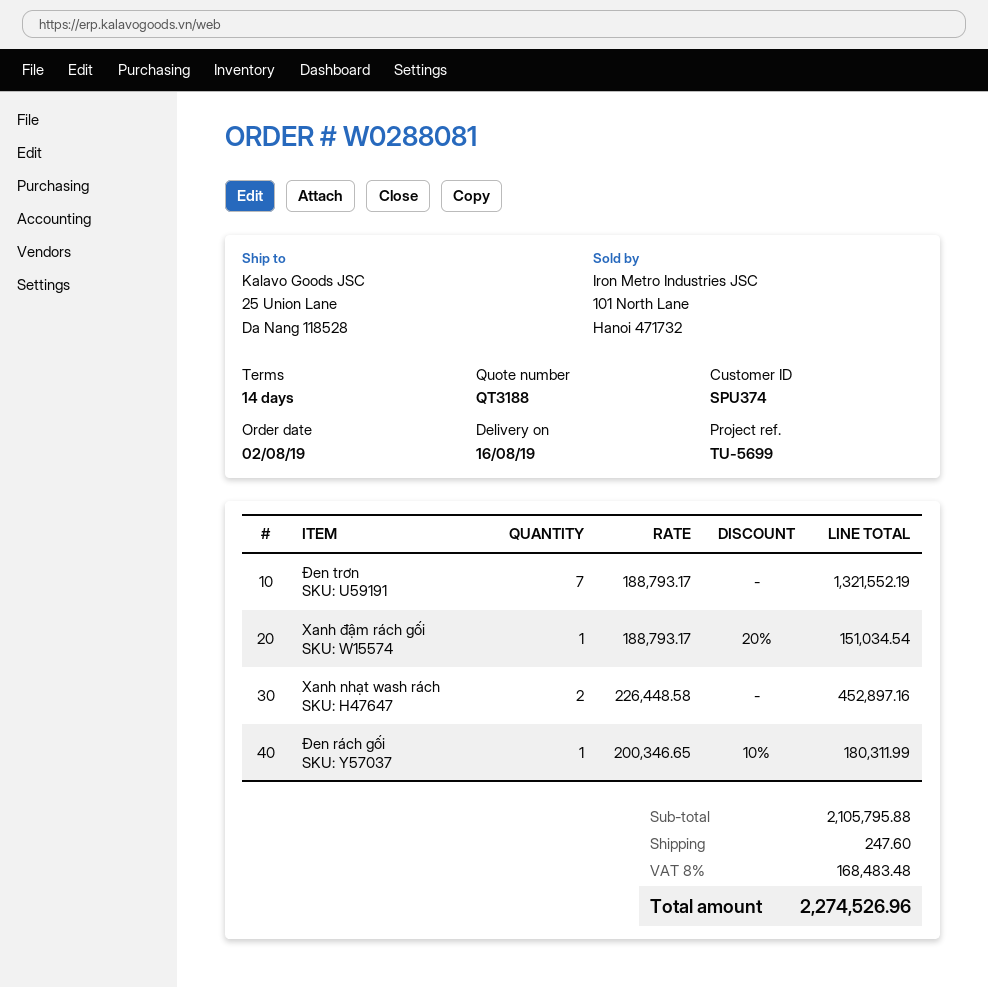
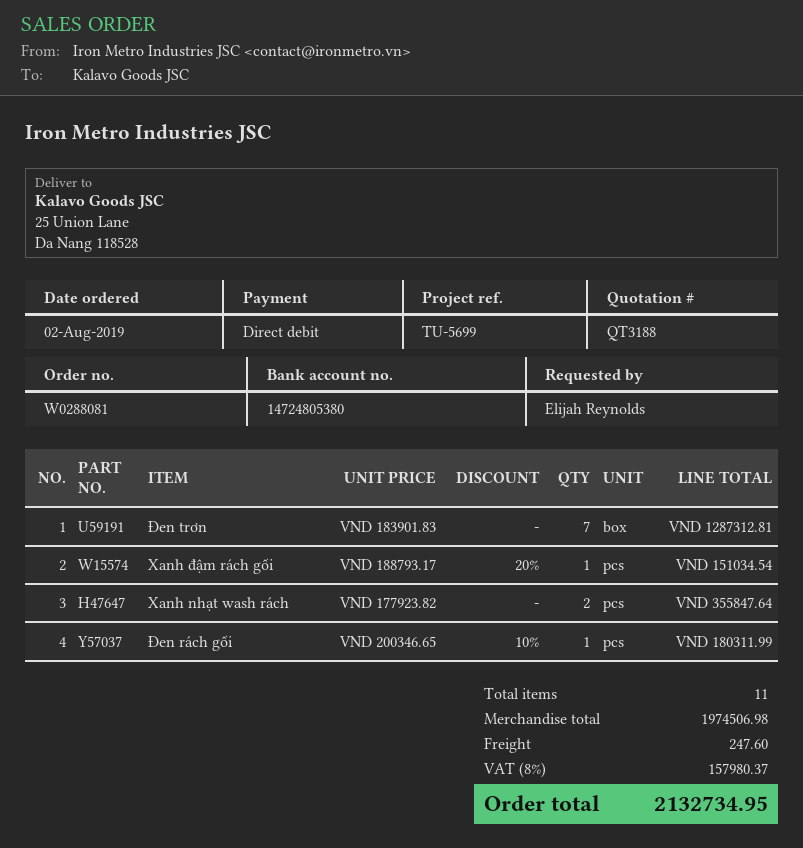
Đen trơn: 7 x 188793.17 = 1321552.19 -> 7 x 183901.83 = 1287312.81
Xanh nhạt wash rách: 2 x 226448.58 = 452897.16 -> 2 x 177923.82 = 355847.64
subtotal: 2105795.88 -> 1974506.98
tax: 8% = 168483.48 -> 8% = 157980.37
total: 2274526.96 -> 2132734.95

